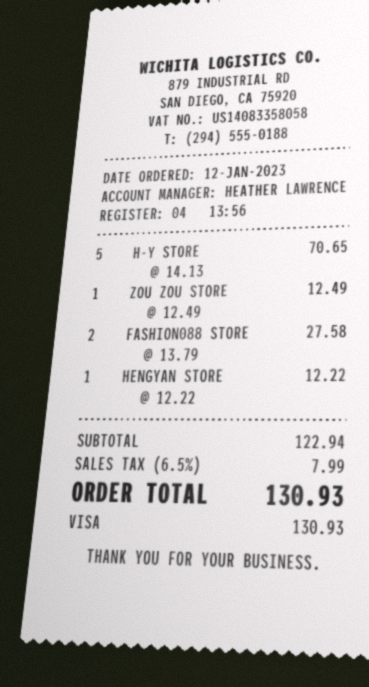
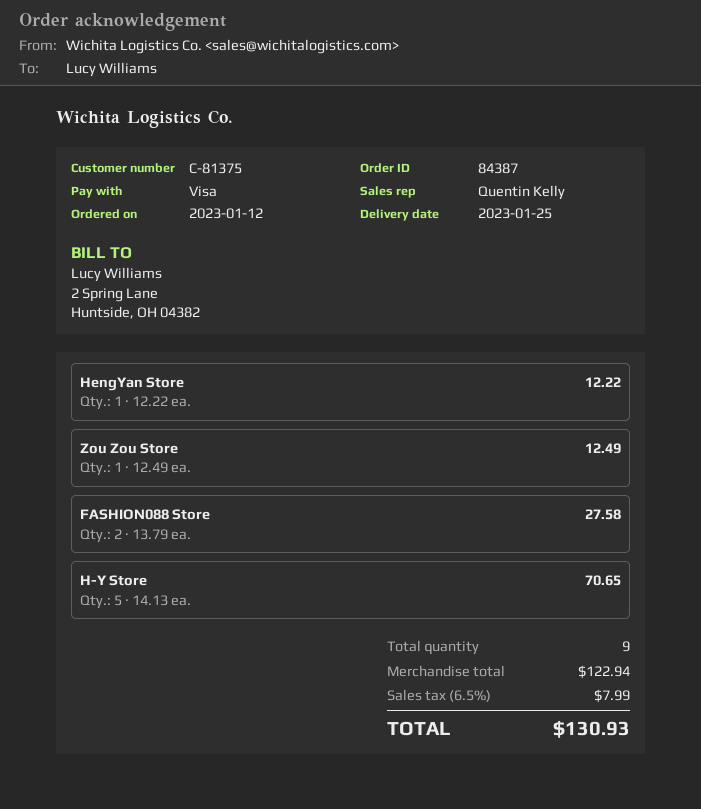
sales rep: HEATHER LAWRENCE -> Quentin Kelly

